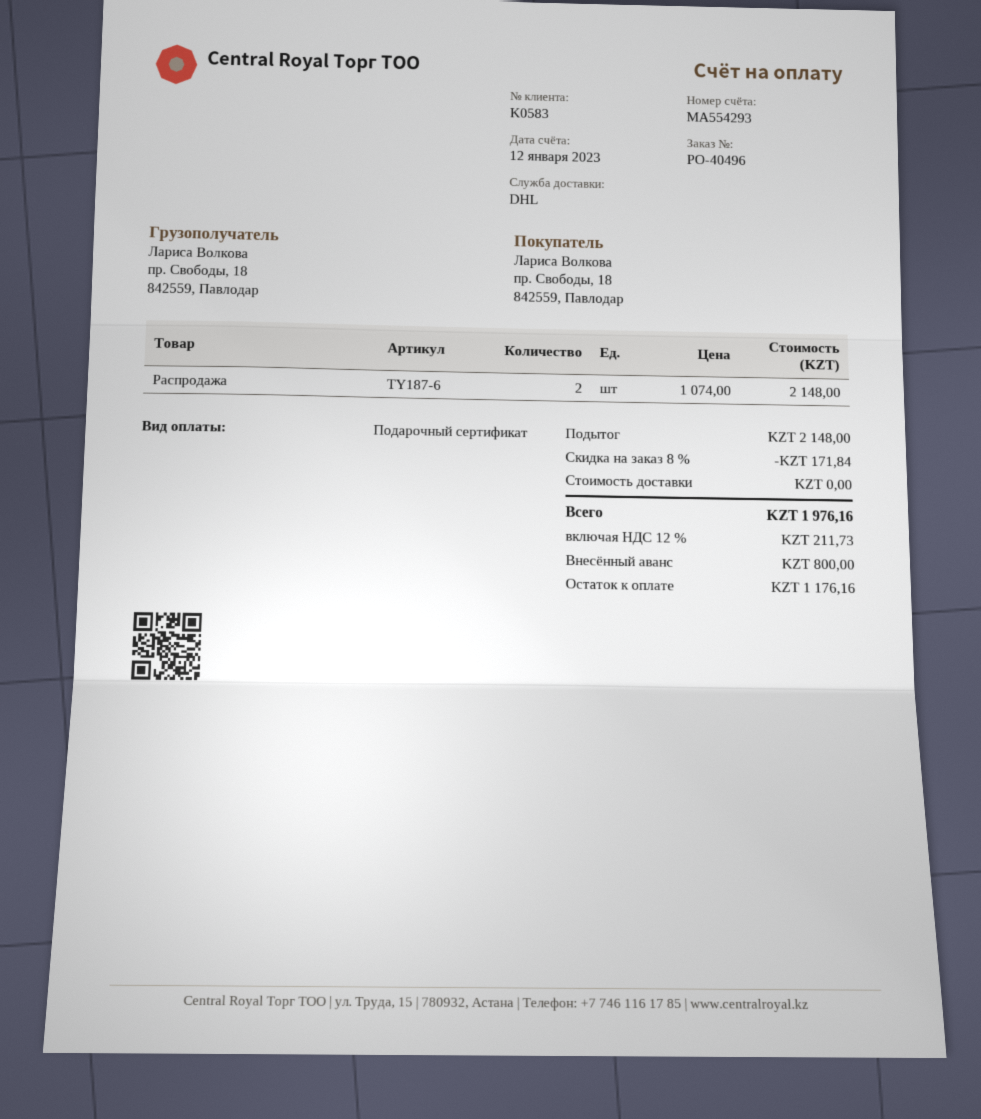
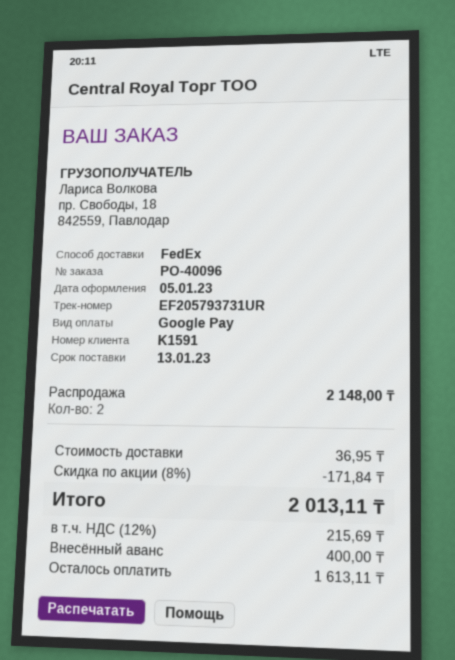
order number: PO-40496 -> PO-40096
customer number: K0583 -> K1591
payment method: gift card -> Google Pay
shipping method: DHL -> FedEx
shipping: 0.00 -> 36.95
tax: 12% = 211.73 -> 12% = 215.69
total: 1976.16 -> 2013.11
deposit: 800.00 -> 400.00
balance: 1176.16 -> 1613.11

